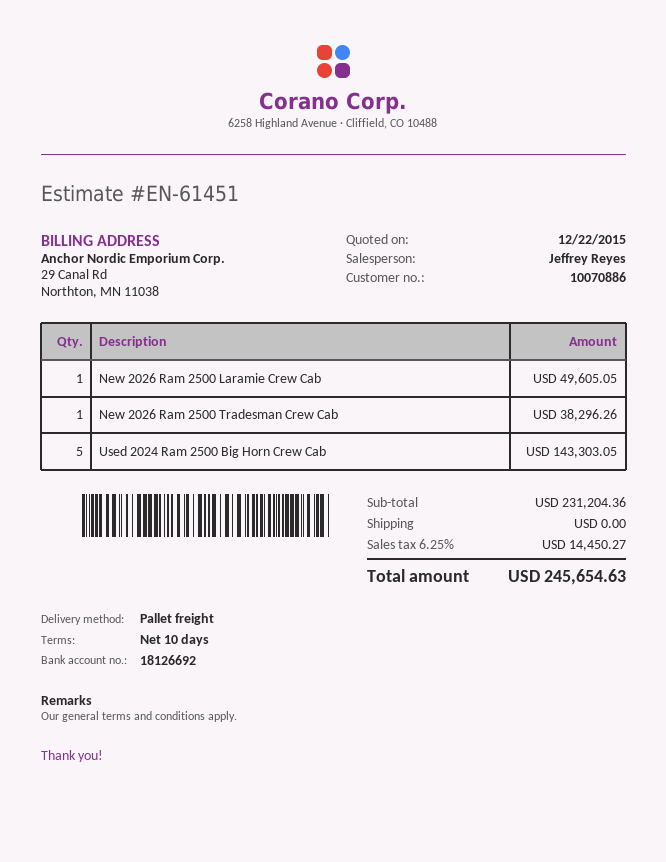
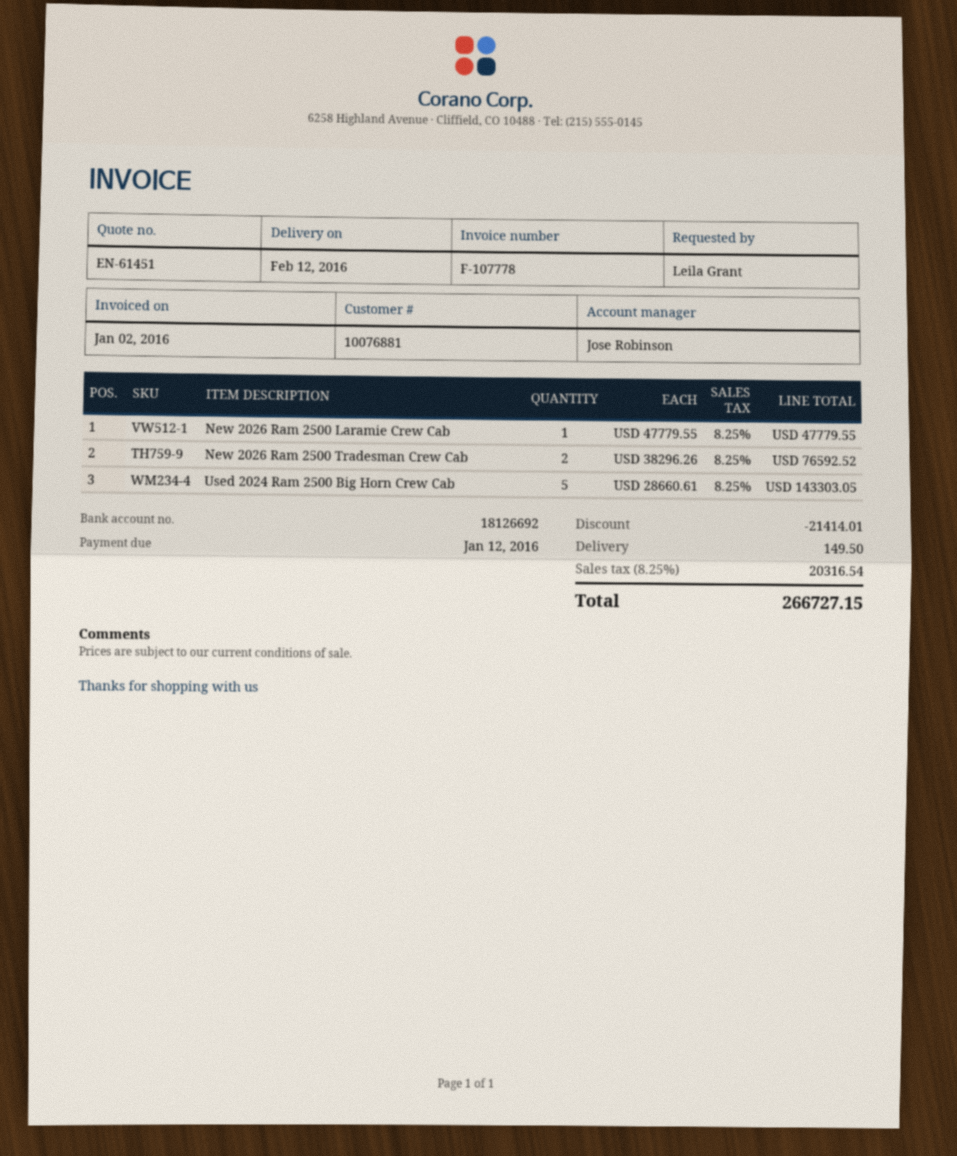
customer number: 10070886 -> 10076881
sales rep: Jeffrey Reyes -> Jose Robinson
New 2026 Ram 2500 Laramie Crew Cab: 1 for 49605.05 -> 1 for 47779.55
New 2026 Ram 2500 Tradesman Crew Cab: 1 for 38296.26 -> 2 for 76592.52
discount: none -> 21414.01
shipping: 0.00 -> 149.50
tax: 6.25% = 14450.27 -> 8.25% = 20316.54
total: 245654.63 -> 266727.15

